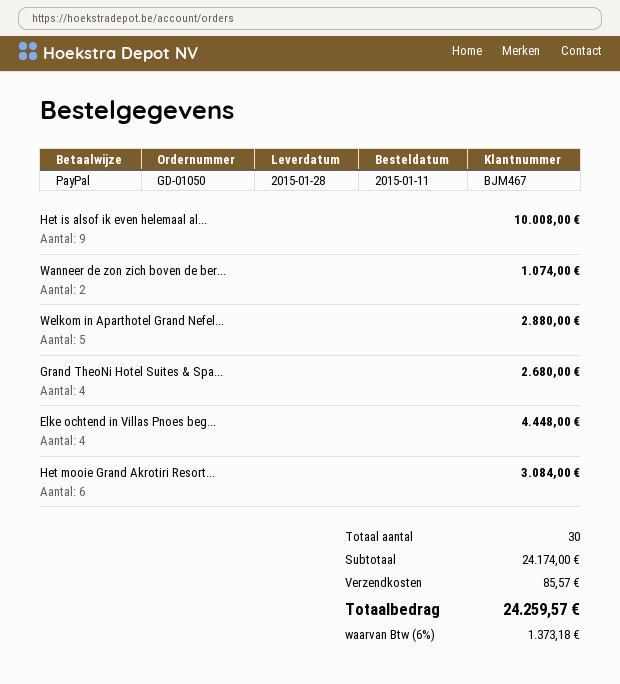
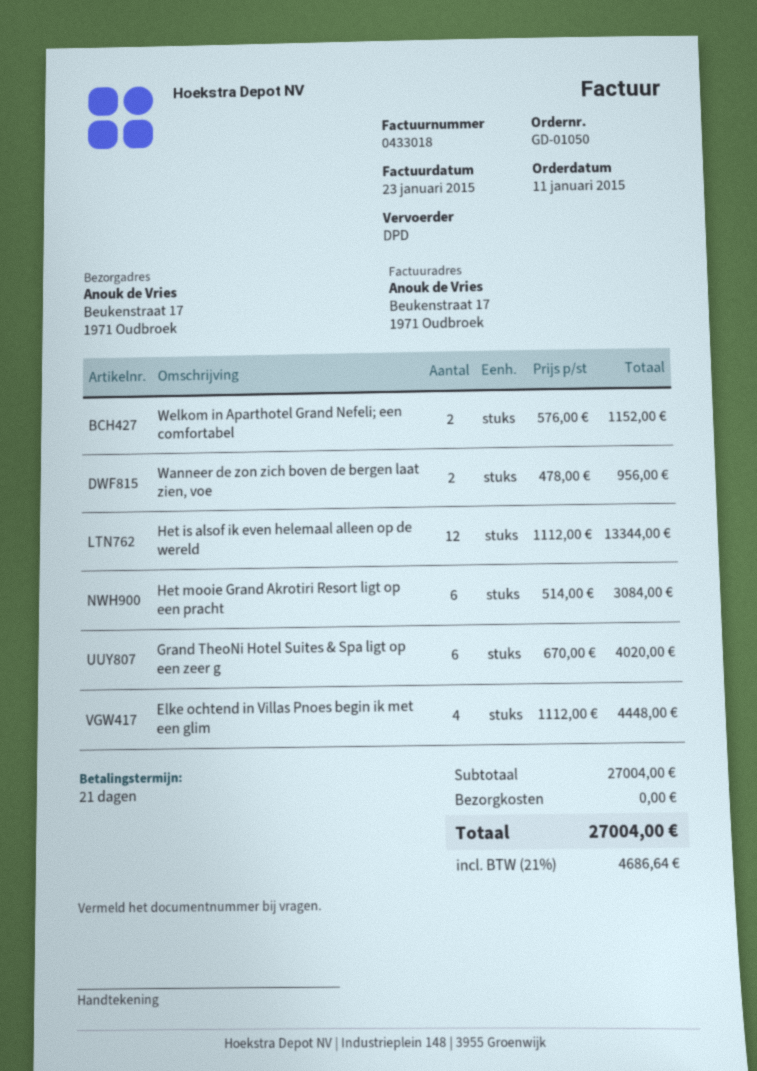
Het is alsof ik even helemaal al...: 9 for 10008.00 -> 12 for 13344.00
Wanneer de zon zich boven de ber...: 2 for 1074.00 -> 2 for 956.00
Welkom in Aparthotel Grand Nefel...: 5 for 2880.00 -> 2 for 1152.00
Grand TheoNi Hotel Suites & Spa...: 4 for 2680.00 -> 6 for 4020.00
subtotal: 24174.00 -> 27004.00
shipping: 85.57 -> 0.00
tax: 6% = 1373.18 -> 21% = 4686.64
total: 24259.57 -> 27004.00

